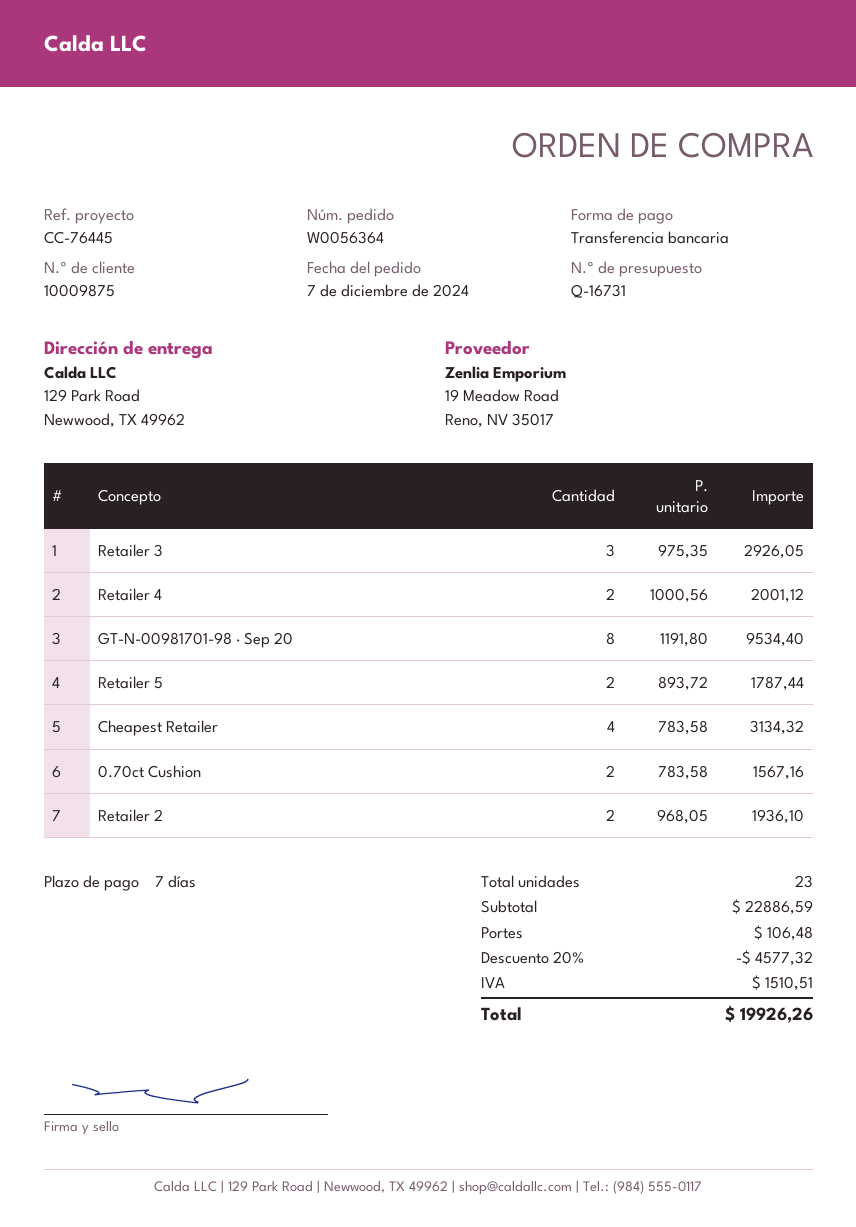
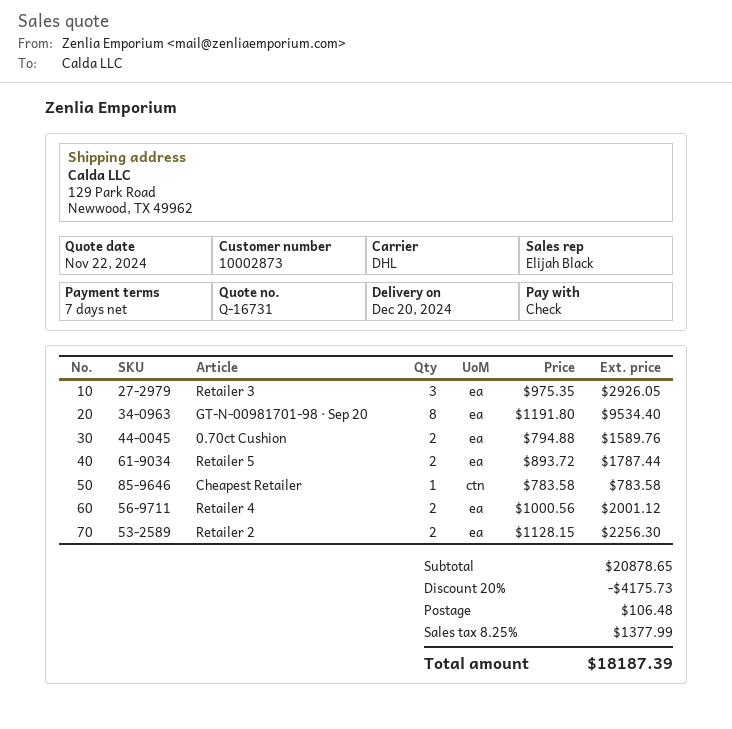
customer number: 10009875 -> 10002873
payment method: bank transfer -> cheque
Cheapest Retailer: 4 x 783.58 = 3134.32 -> 1 x 783.58 = 783.58
0.70ct Cushion: 2 x 783.58 = 1567.16 -> 2 x 794.88 = 1589.76
Retailer 2: 2 x 968.05 = 1936.10 -> 2 x 1128.15 = 2256.30
subtotal: 22886.59 -> 20878.65
discount: 20% = 4577.32 -> 20% = 4175.73
tax: 1510.51 -> 1377.99
total: 19926.26 -> 18187.39

